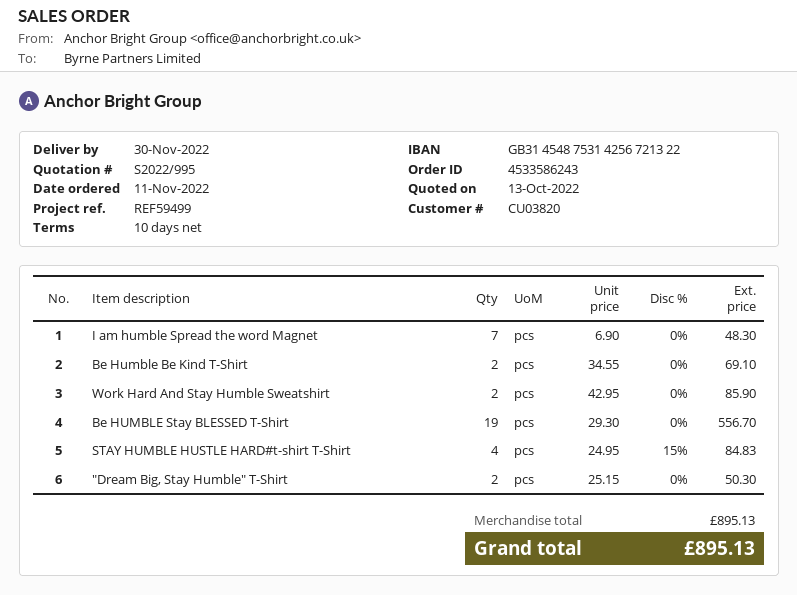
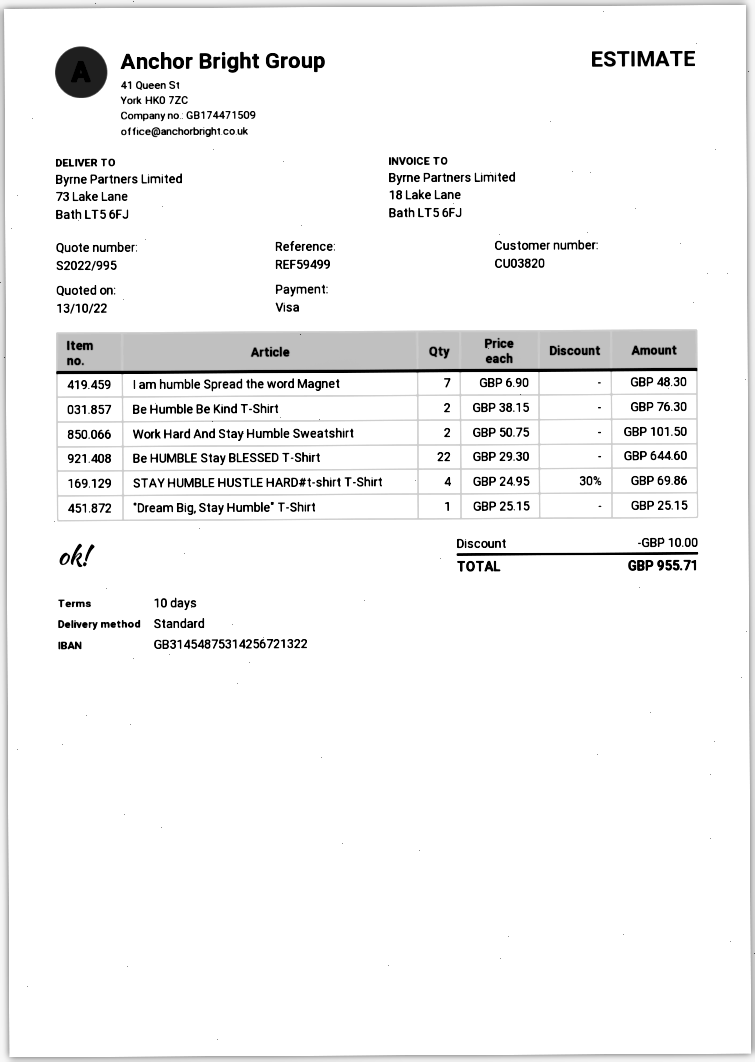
Be Humble Be Kind T-Shirt: 2 x 34.55 = 69.10 -> 2 x 38.15 = 76.30
Work Hard And Stay Humble Sweatshirt: 2 x 42.95 = 85.90 -> 2 x 50.75 = 101.50
Be HUMBLE Stay BLESSED T-Shirt: 19 x 29.30 = 556.70 -> 22 x 29.30 = 644.60
STAY HUMBLE HUSTLE HARD#t-shirt T-Shirt: 4 x 24.95 - 15% = 84.83 -> 4 x 24.95 - 30% = 69.86
"Dream Big, Stay Humble" T-Shirt: 2 x 25.15 = 50.30 -> 1 x 25.15 = 25.15
discount: none -> 10.00
total: 895.13 -> 955.71

